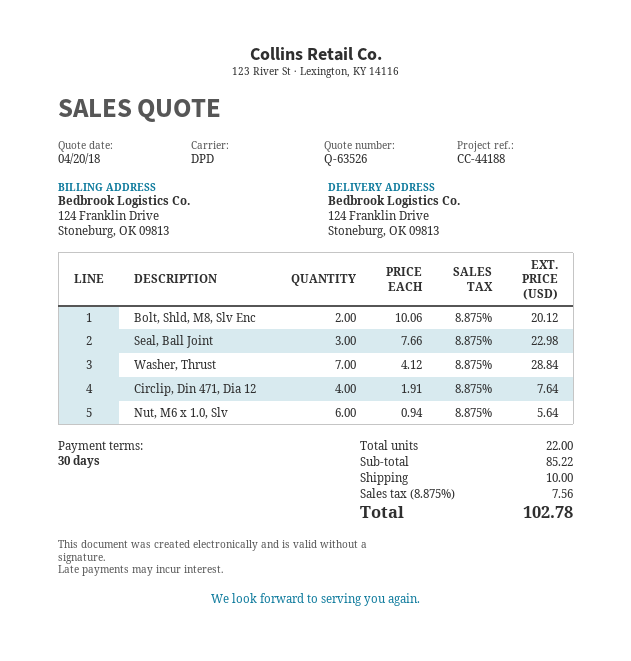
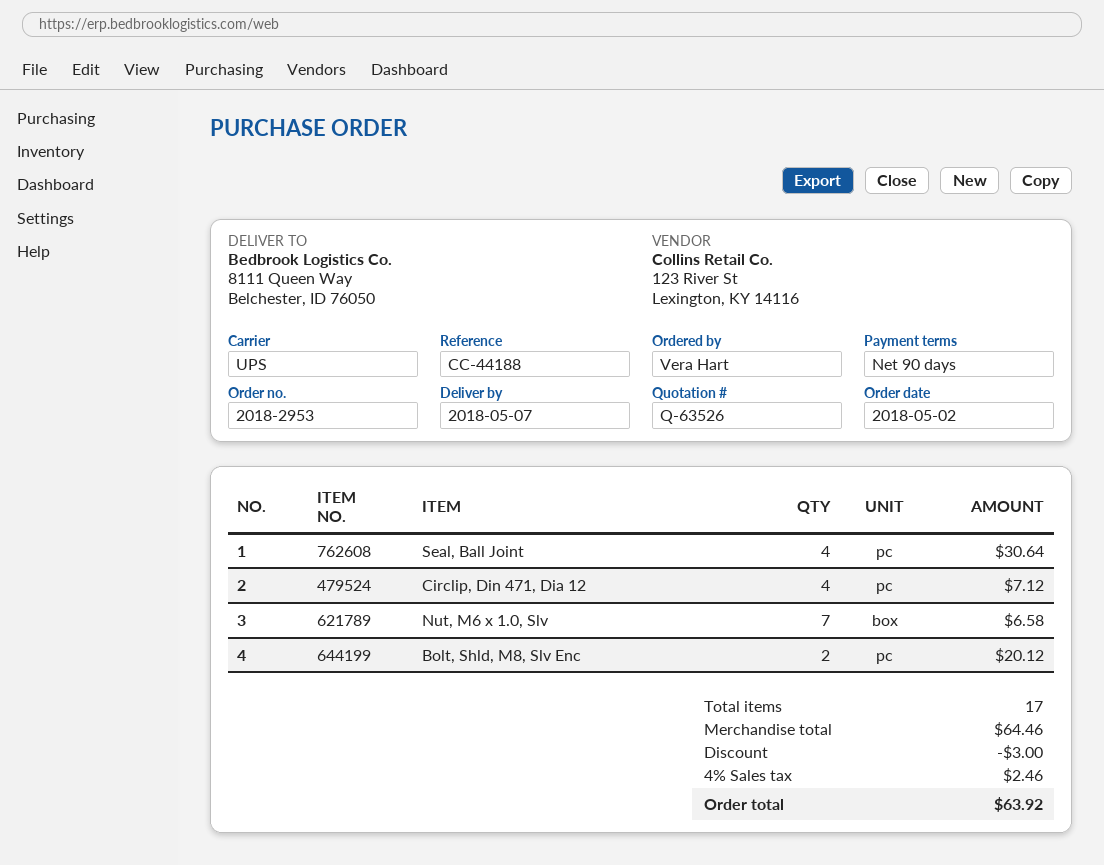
payment terms: 30 days -> 90 days
shipping method: DPD -> UPS
ship to: 124 Franklin Drive, Stoneburg, OK 09813 -> 8111 Queen Way, Belchester, ID 76050
Seal, Ball Joint: 3 for 22.98 -> 4 for 30.64
Washer, Thrust: 7 for 28.84 -> none
Circlip, Din 471, Dia 12: 4 for 7.64 -> 4 for 7.12
Nut, M6 x 1.0, Slv: 6 for 5.64 -> 7 for 6.58
total quantity: 22 -> 17
subtotal: 85.22 -> 64.46
discount: none -> 3.00
shipping: 10.00 -> none
tax: 8.875% = 7.56 -> 4% = 2.46
total: 102.78 -> 63.92

